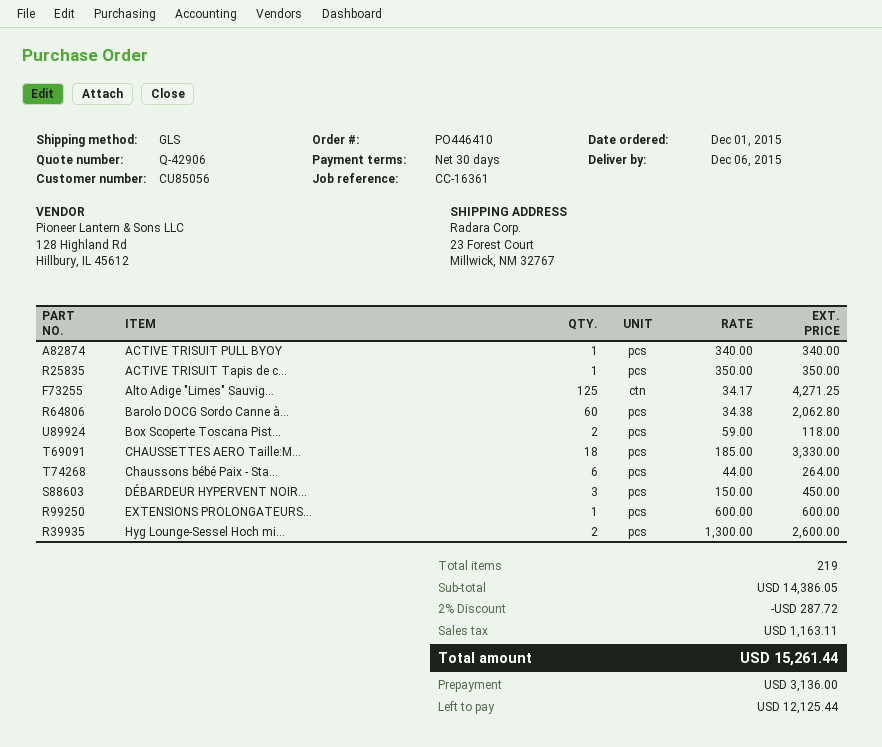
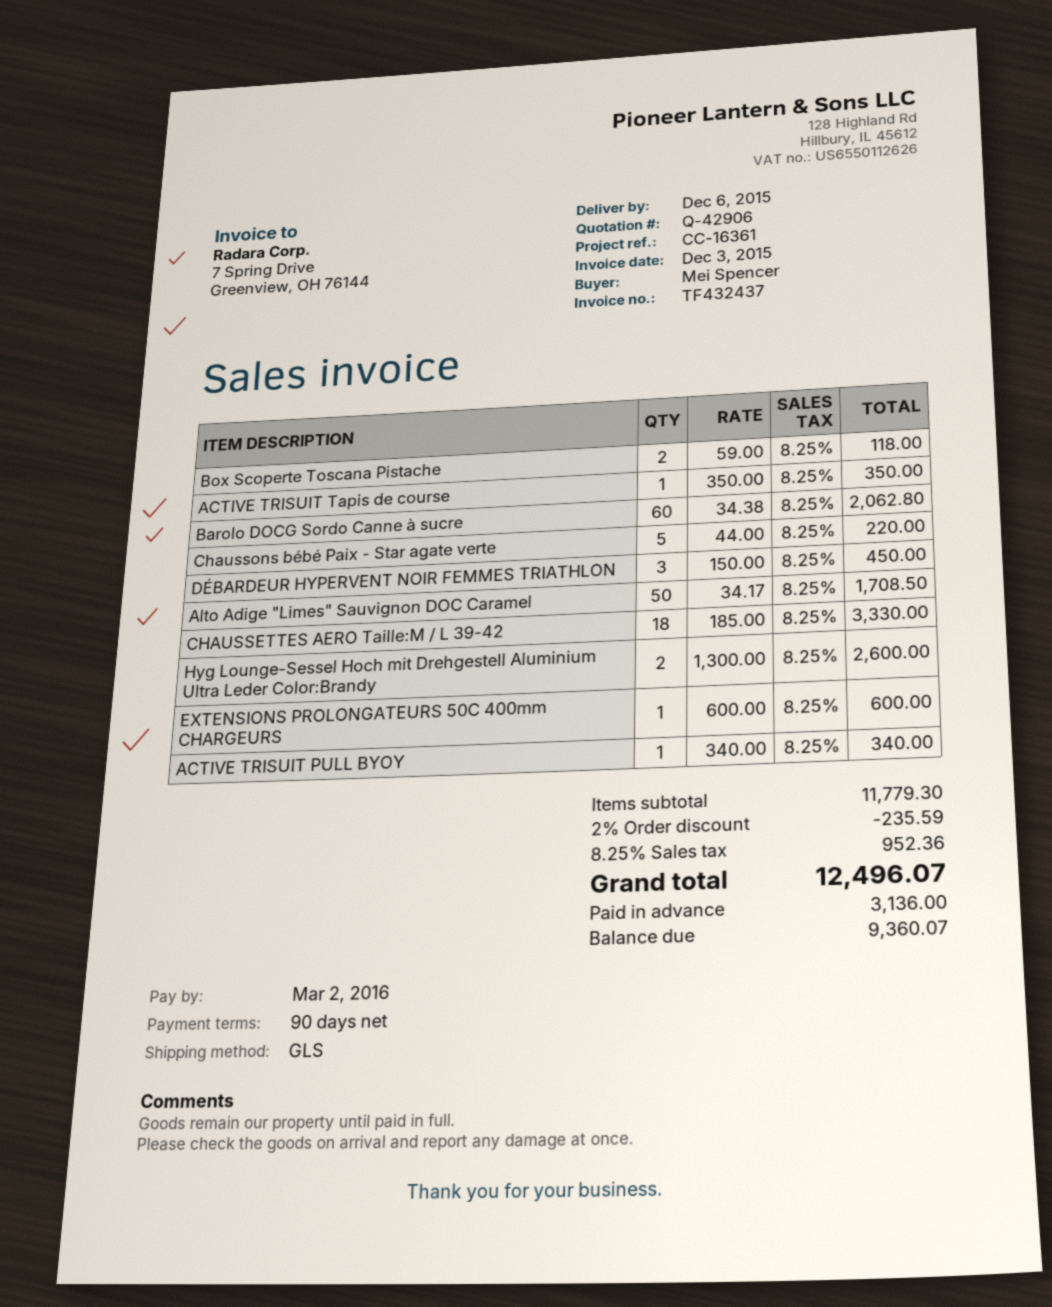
payment terms: 30 days -> 90 days
Alto Adige "Limes" Sauvig...: 125 x 34.17 = 4271.25 -> 50 x 34.17 = 1708.50
Chaussons bébé Paix - Sta...: 6 x 44.00 = 264.00 -> 5 x 44.00 = 220.00
subtotal: 14386.05 -> 11779.30
discount: 2% = 287.72 -> 2% = 235.59
tax: 1163.11 -> 952.36
total: 15261.44 -> 12496.07
balance: 12125.44 -> 9360.07

